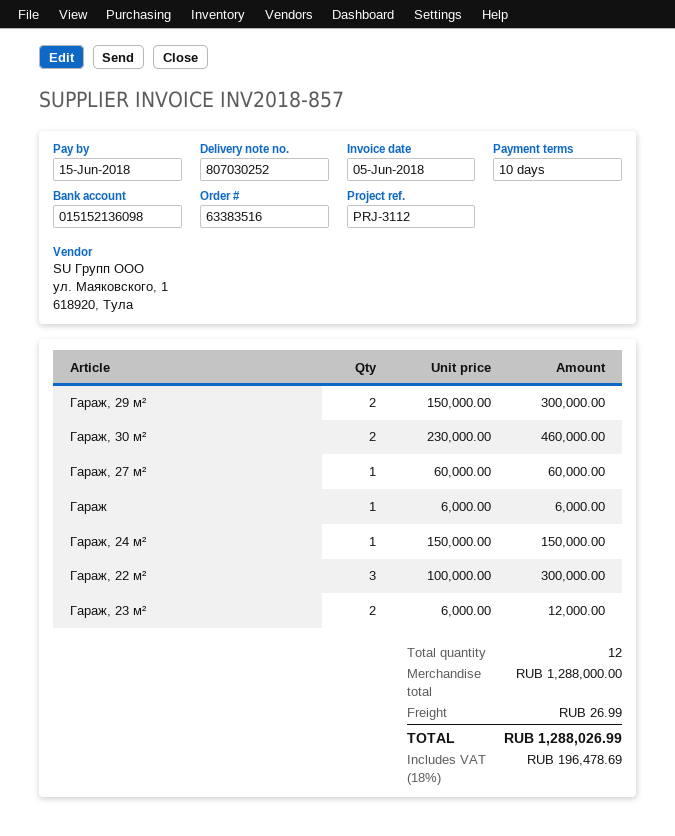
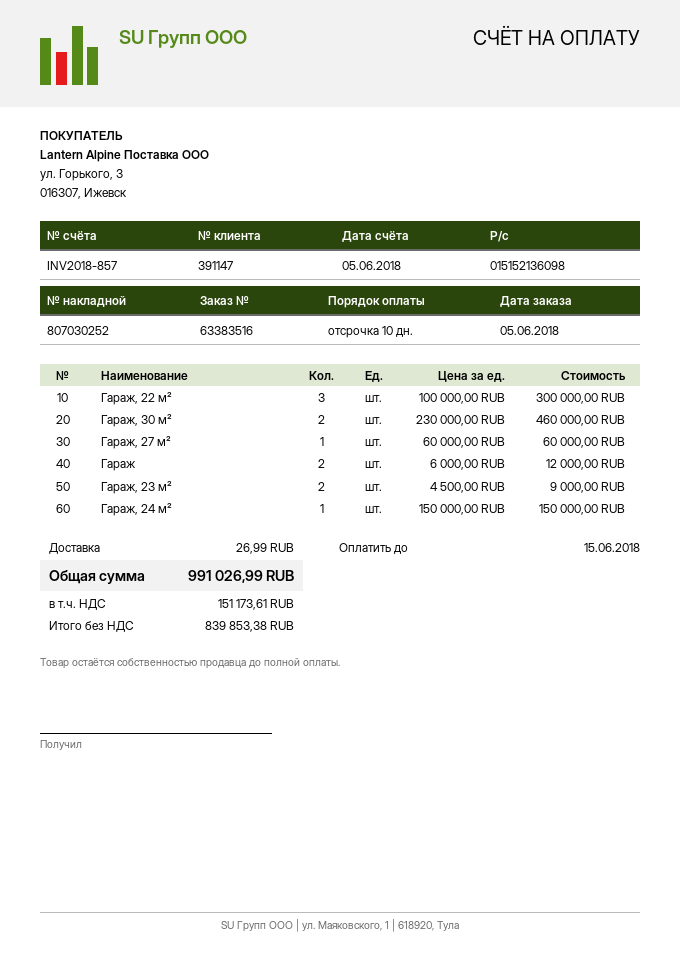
Гараж, 29 м²: 2 x 150000.00 = 300000.00 -> none
Гараж: 1 x 6000.00 = 6000.00 -> 2 x 6000.00 = 12000.00
Гараж, 23 м²: 2 x 6000.00 = 12000.00 -> 2 x 4500.00 = 9000.00
tax: 196478.69 -> 151173.61
total: 1288026.99 -> 991026.99

